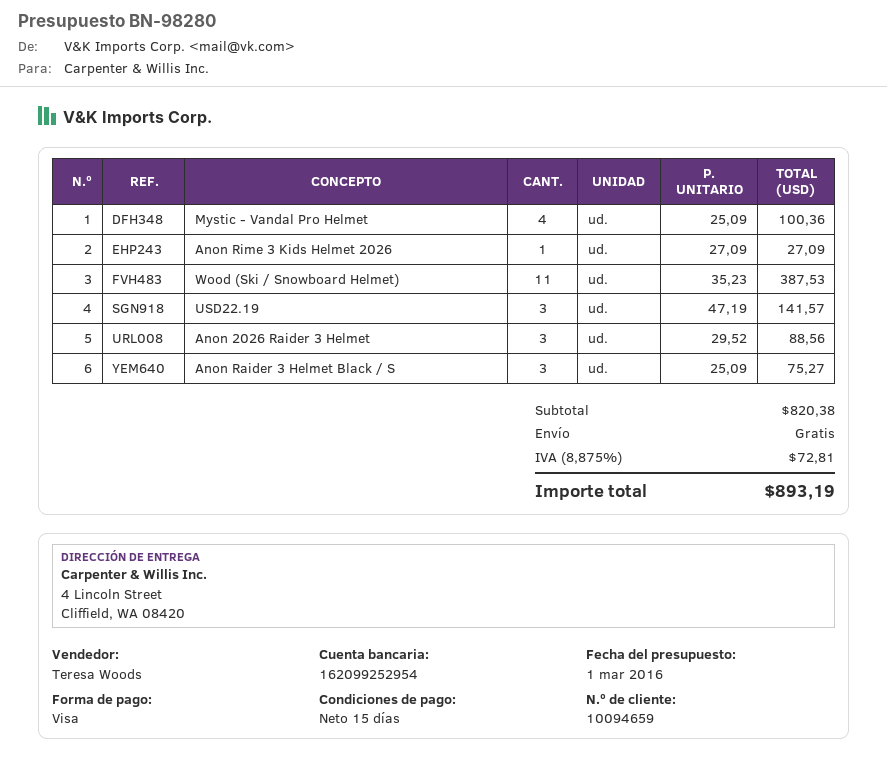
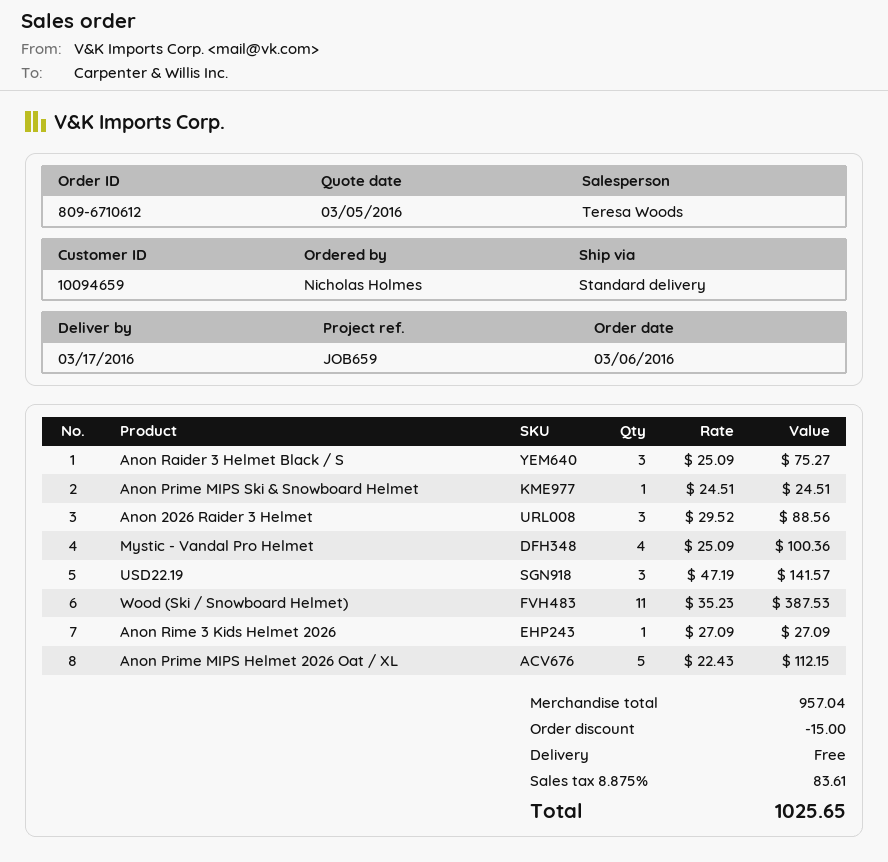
quote date: 2016-03-01 -> 2016-03-05
Anon Prime MIPS Ski & Snowboard Helmet: none -> 1 x 24.51 = 24.51
Anon Prime MIPS Helmet 2026 Oat / XL: none -> 5 x 22.43 = 112.15
subtotal: 820.38 -> 957.04
discount: none -> 15.00
tax: 8.875% = 72.81 -> 8.875% = 83.61
total: 893.19 -> 1025.65

